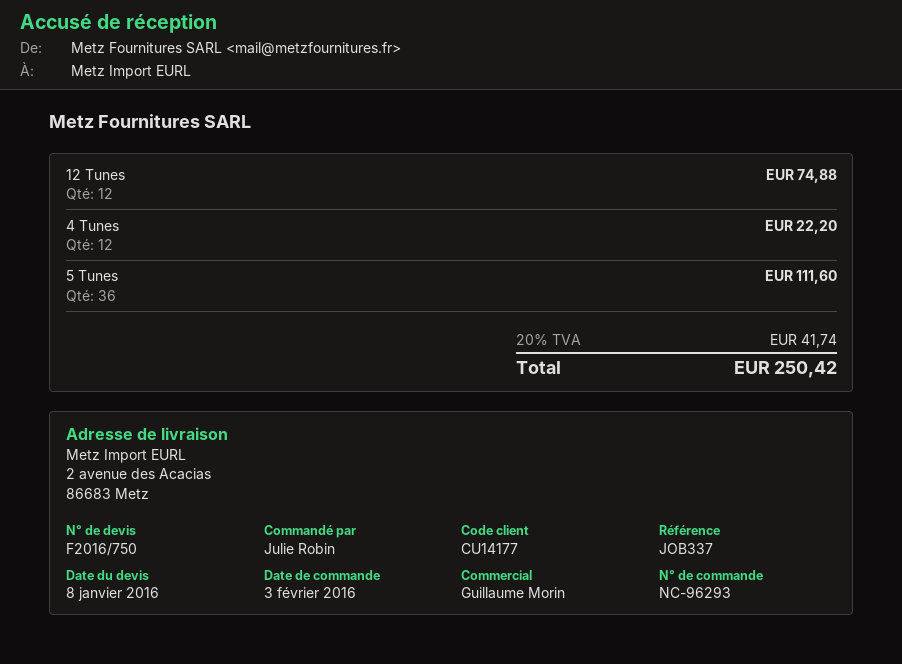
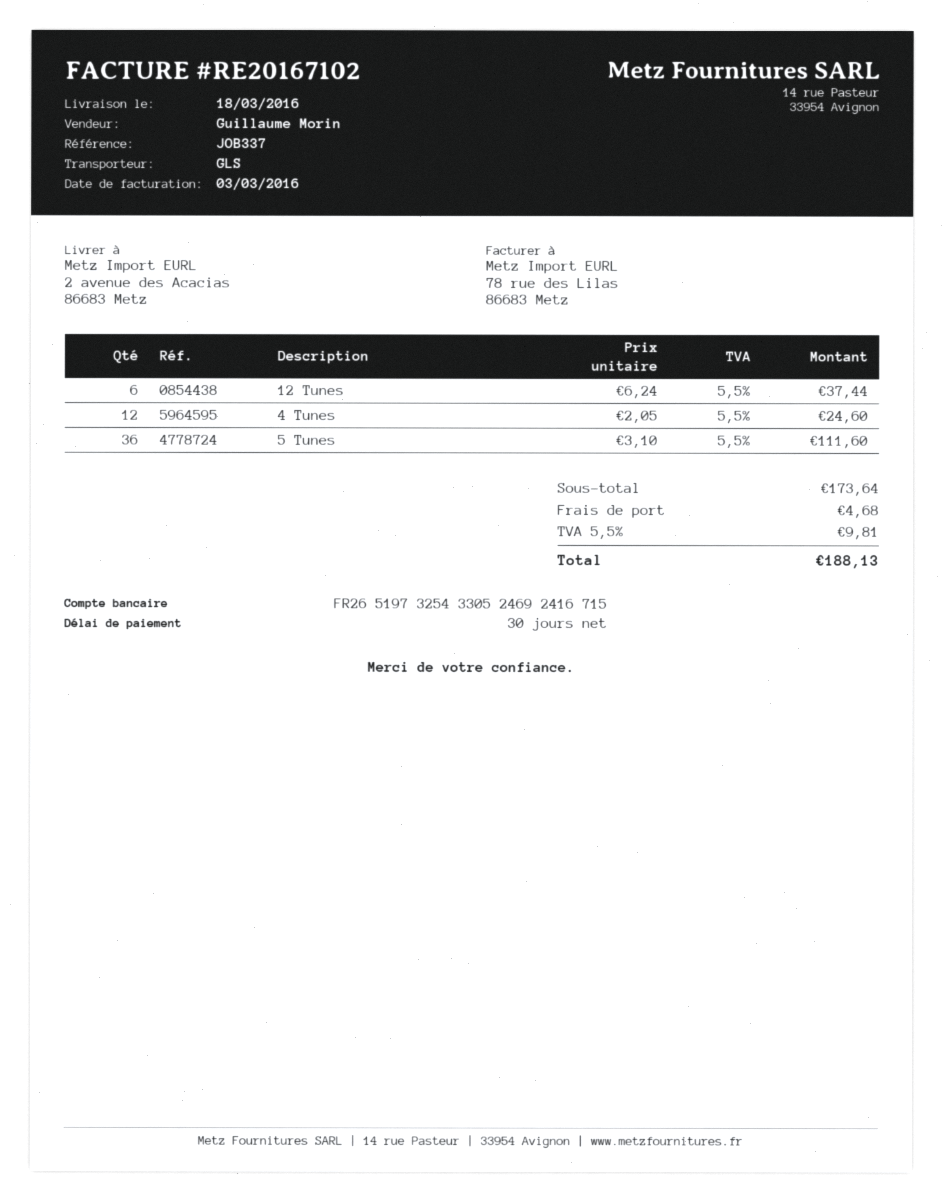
12 Tunes: 12 for 74.88 -> 6 for 37.44
4 Tunes: 12 for 22.20 -> 12 for 24.60
shipping: none -> 4.68
tax: 20% = 41.74 -> 5.5% = 9.81
total: 250.42 -> 188.13

